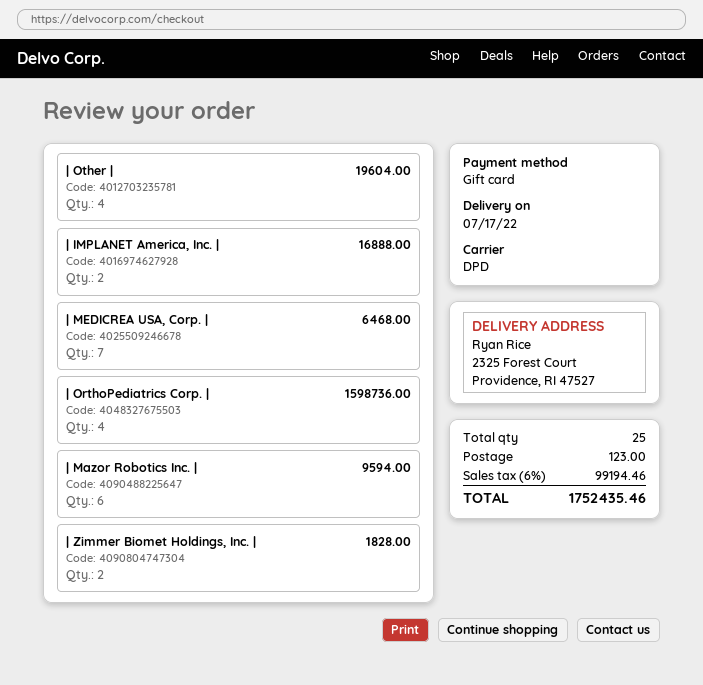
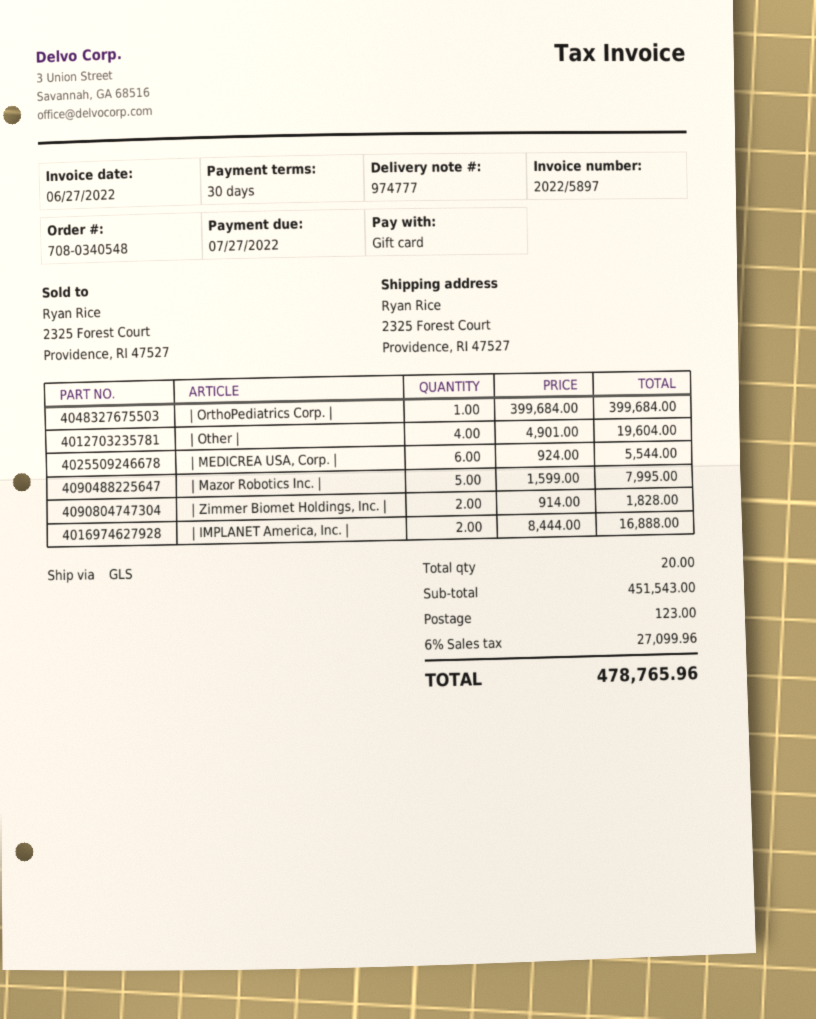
shipping method: DPD -> GLS
| MEDICREA USA, Corp. |: 7 for 6468.00 -> 6 for 5544.00
| OrthoPediatrics Corp. |: 4 for 1598736.00 -> 1 for 399684.00
| Mazor Robotics Inc. |: 6 for 9594.00 -> 5 for 7995.00
total quantity: 25 -> 20
tax: 6% = 99194.46 -> 6% = 27099.96
total: 1752435.46 -> 478765.96

